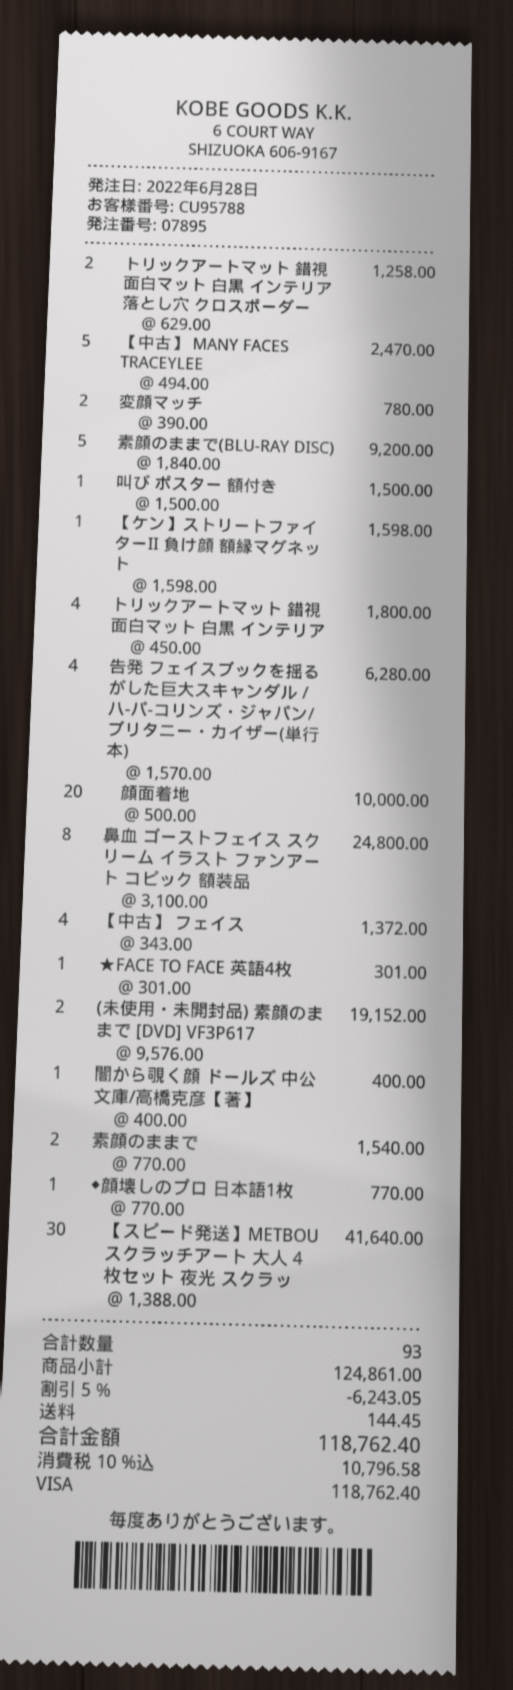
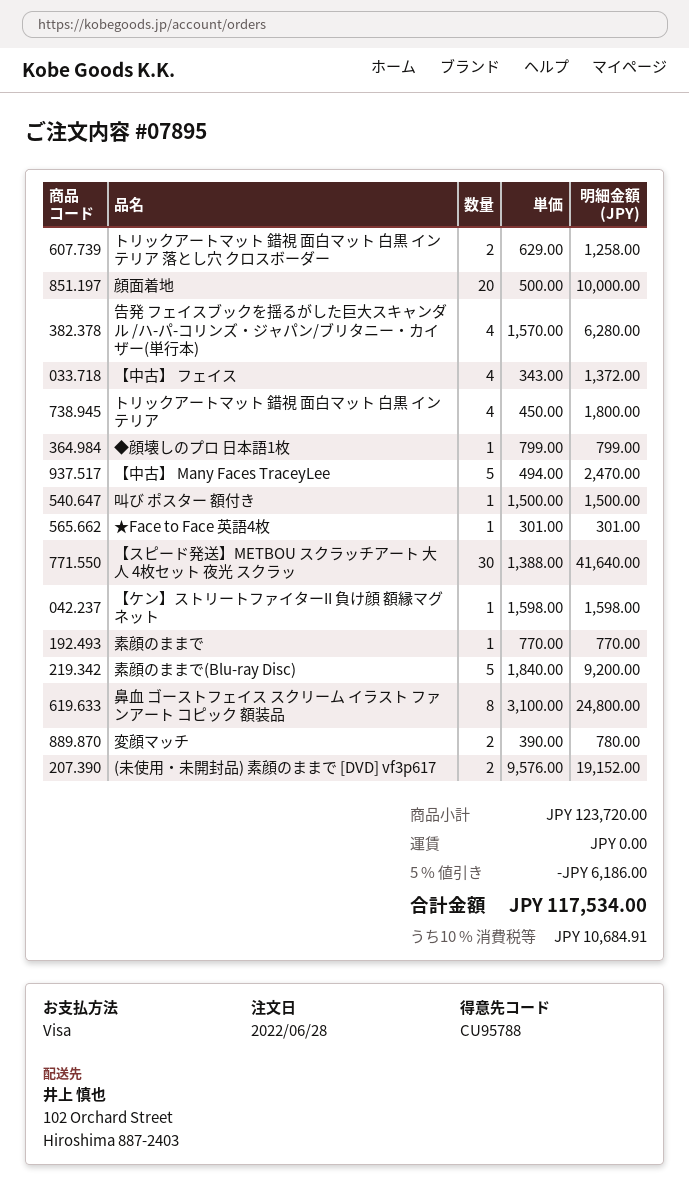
闇から覗く顔 ドールズ 中公文庫/高橋克彦【著】: 1 x 400.00 = 400.00 -> none
素顔のままで: 2 x 770.00 = 1540.00 -> 1 x 770.00 = 770.00
◆顔壊しのプロ 日本語1枚: 1 x 770.00 = 770.00 -> 1 x 799.00 = 799.00
subtotal: 124861.00 -> 123720.00
discount: 5% = 6243.05 -> 5% = 6186.00
shipping: 144.45 -> 0.00
tax: 10% = 10796.58 -> 10% = 10684.91
total: 118762.40 -> 117534.00

